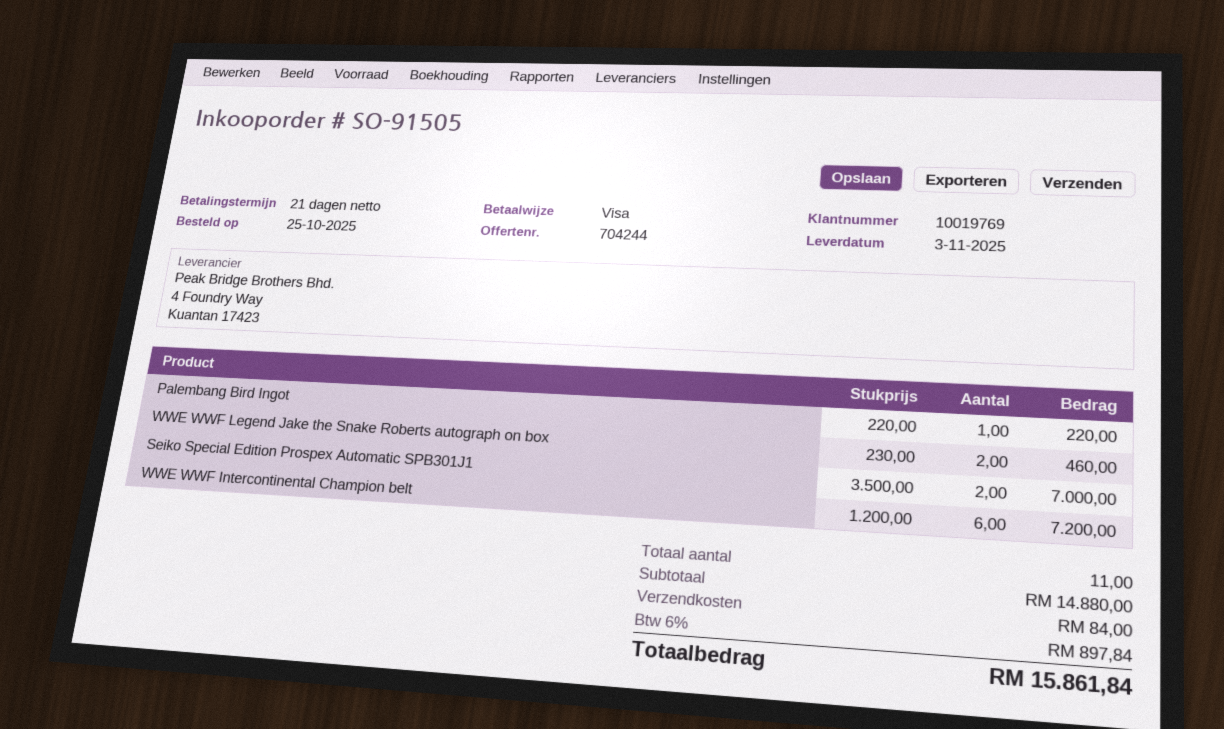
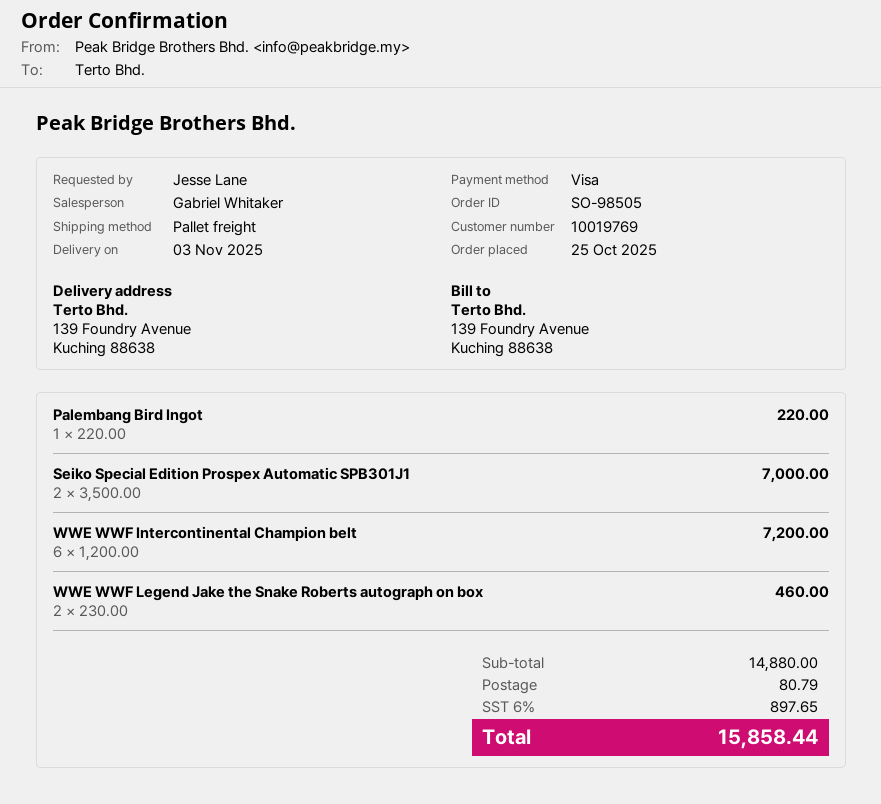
order number: SO-91505 -> SO-98505
shipping: 84.00 -> 80.79
tax: 6% = 897.84 -> 6% = 897.65
total: 15861.84 -> 15858.44

